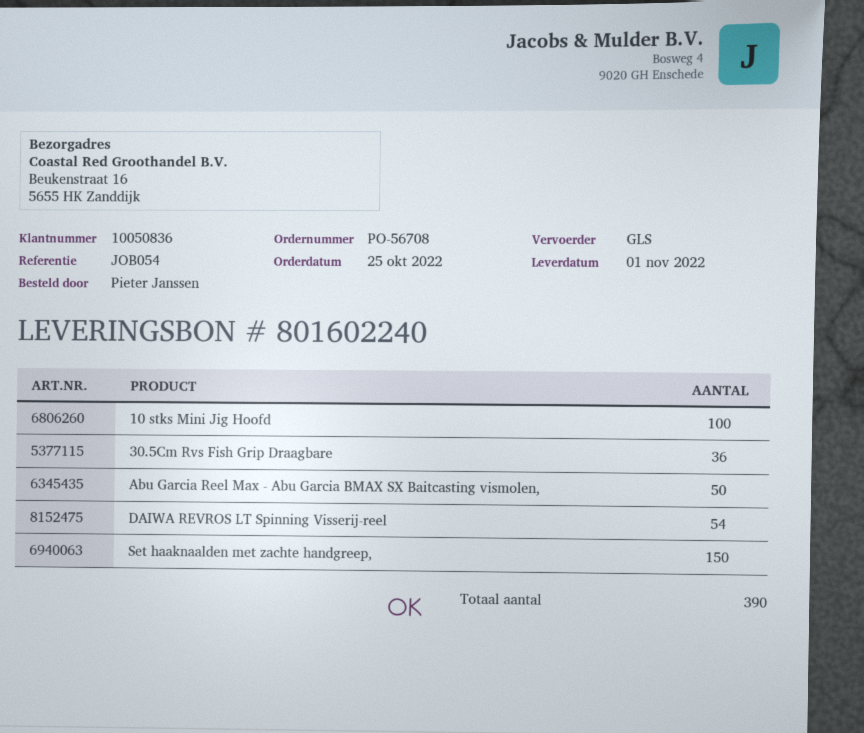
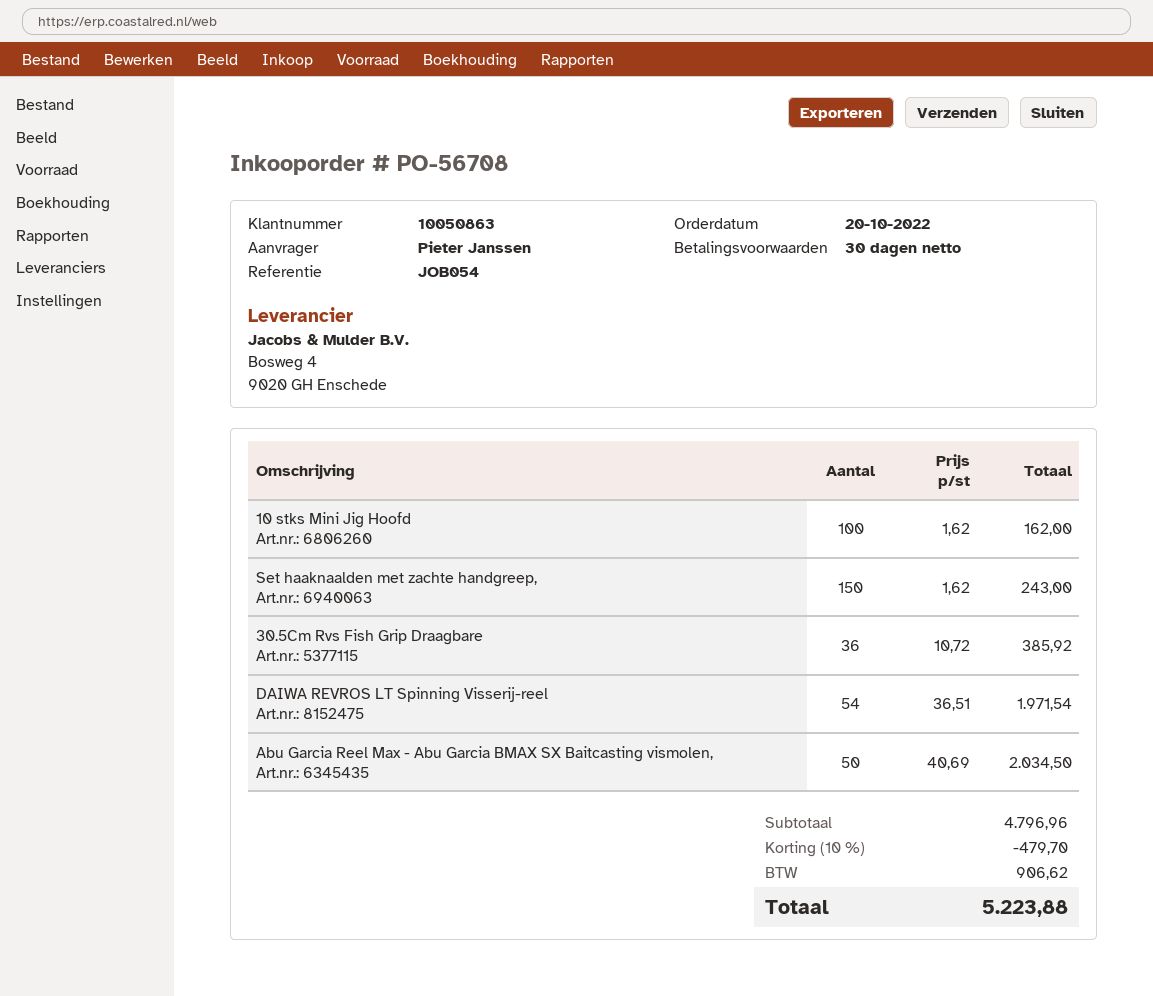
order date: 2022-10-25 -> 2022-10-20
customer number: 10050836 -> 10050863

